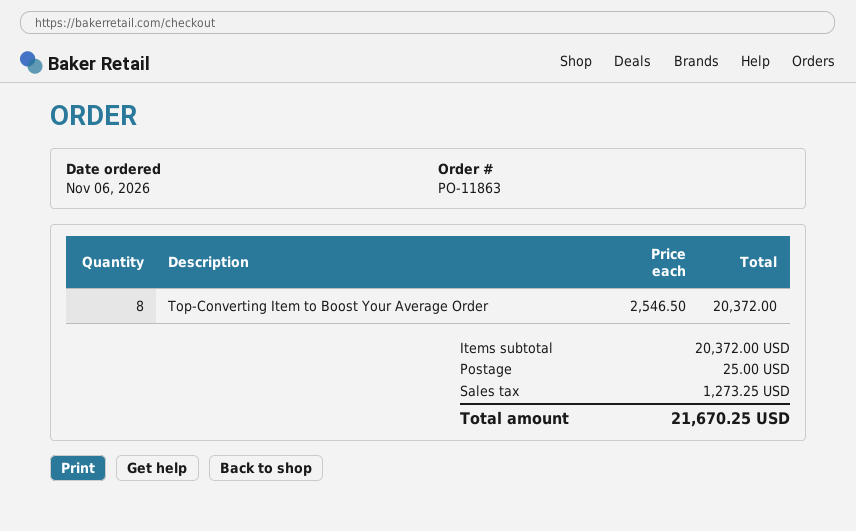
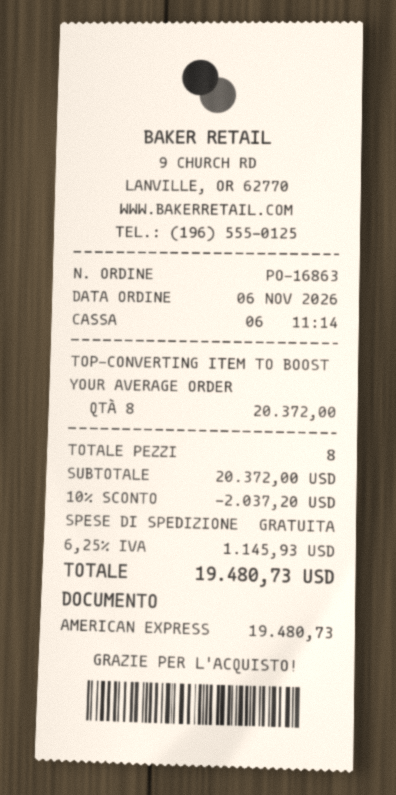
order number: PO-11863 -> PO-16863
discount: none -> 10% = 2037.20
shipping: 25.00 -> 0.00
tax: 1273.25 -> 1145.93
total: 21670.25 -> 19480.73

